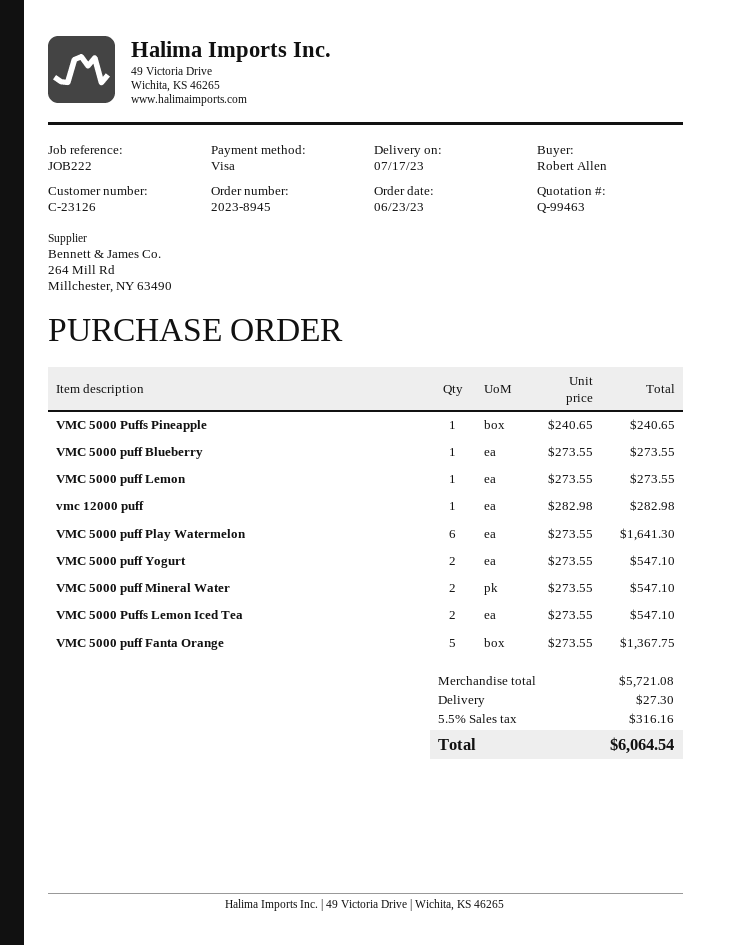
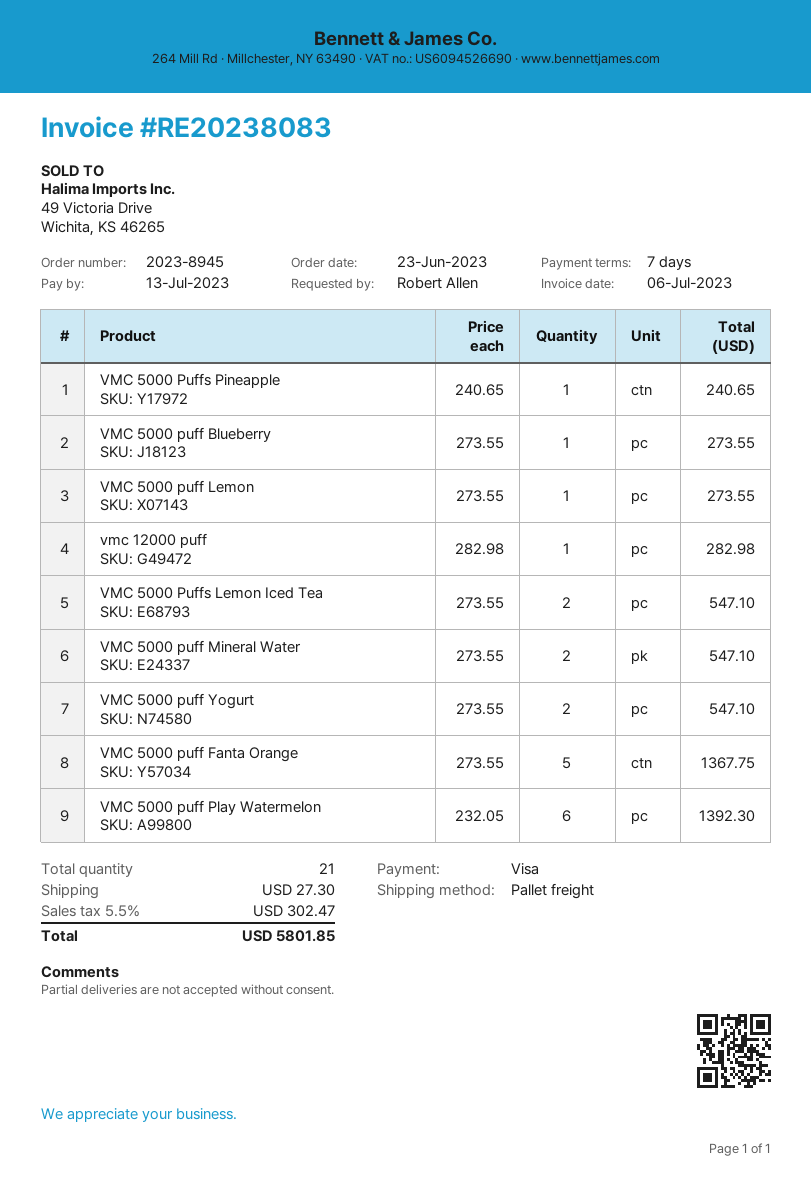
VMC 5000 puff Play Watermelon: 6 x 273.55 = 1641.30 -> 6 x 232.05 = 1392.30
tax: 5.5% = 316.16 -> 5.5% = 302.47
total: 6064.54 -> 5801.85

